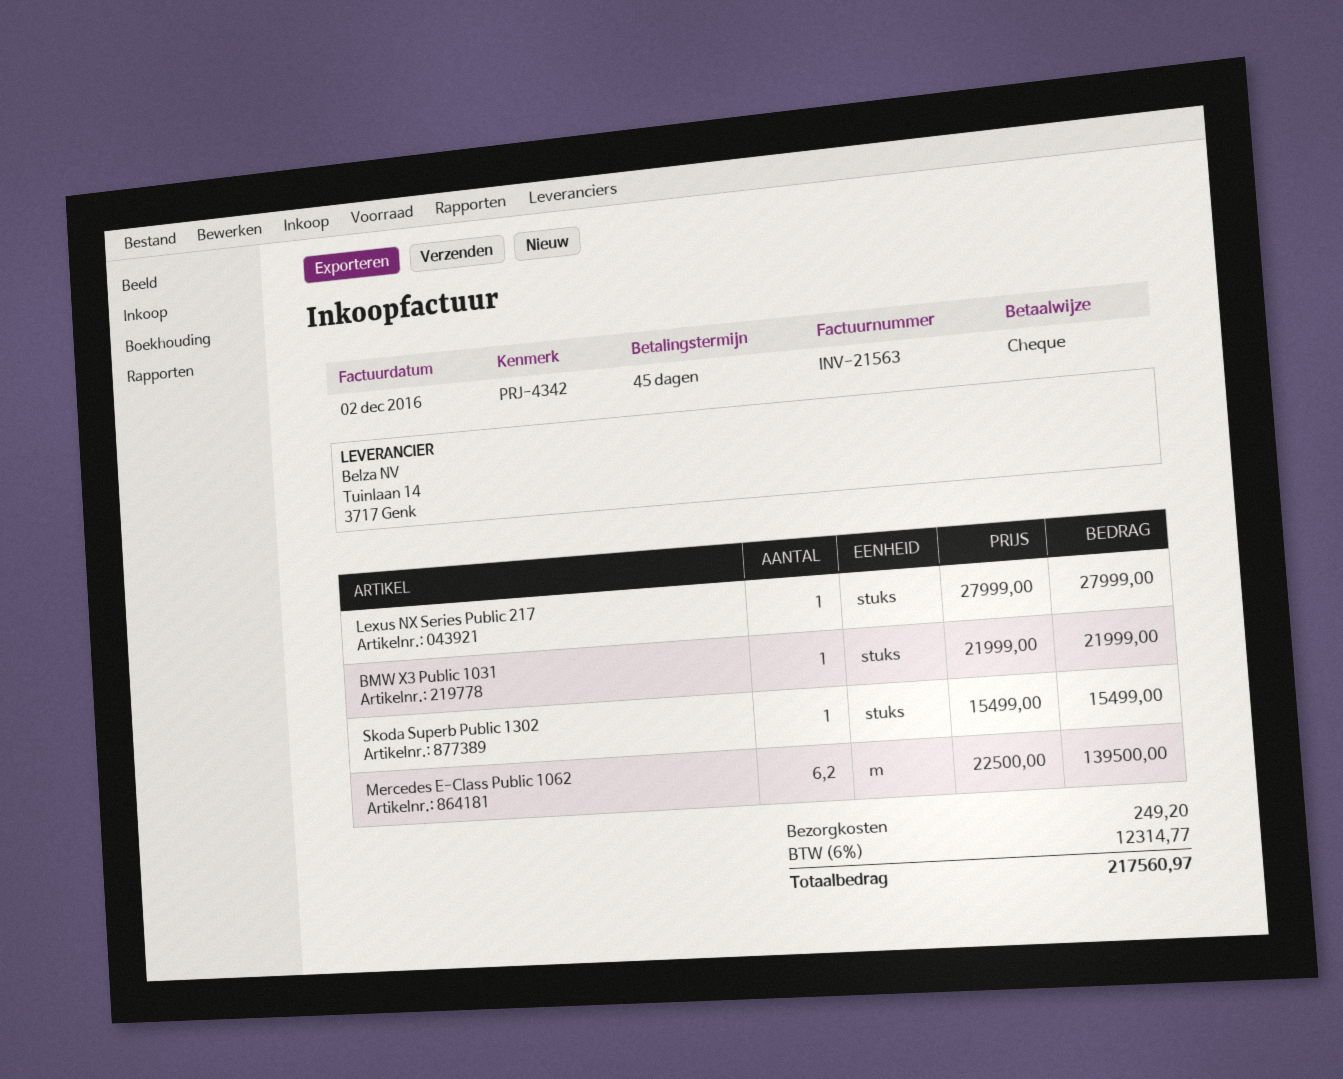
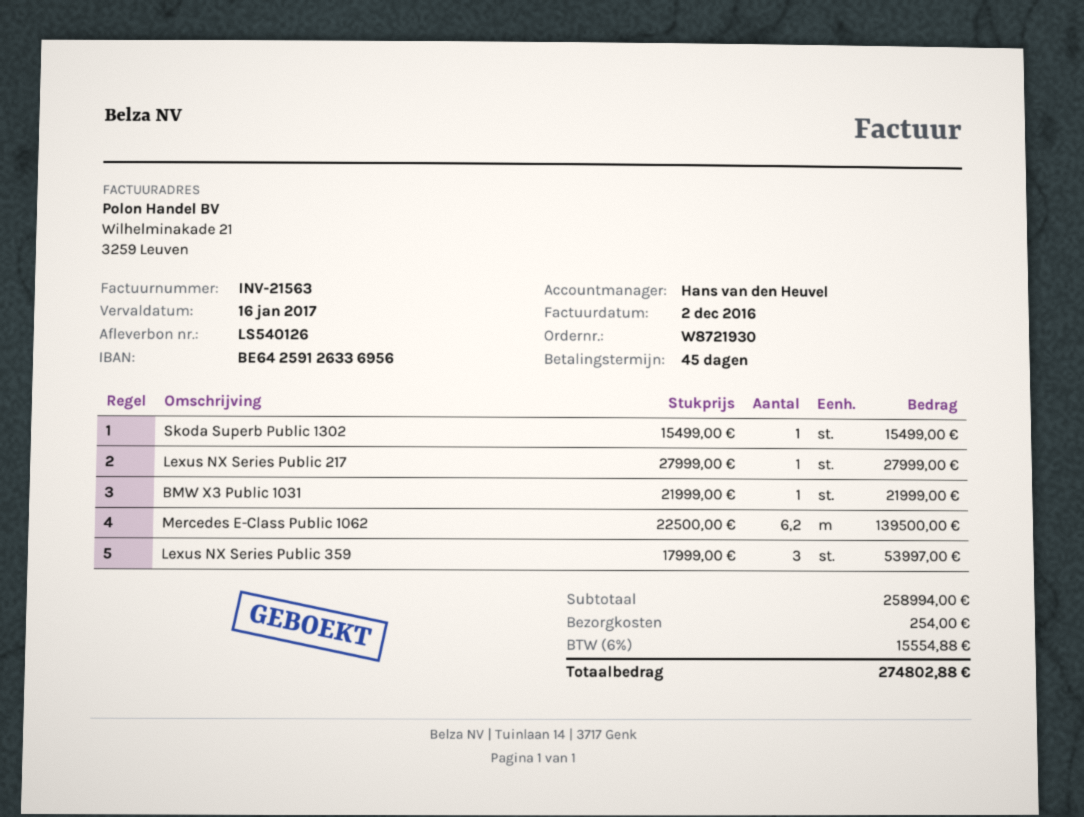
Lexus NX Series Public 359: none -> 3 x 17999.00 = 53997.00
shipping: 249.20 -> 254.00
tax: 6% = 12314.77 -> 6% = 15554.88
total: 217560.97 -> 274802.88

